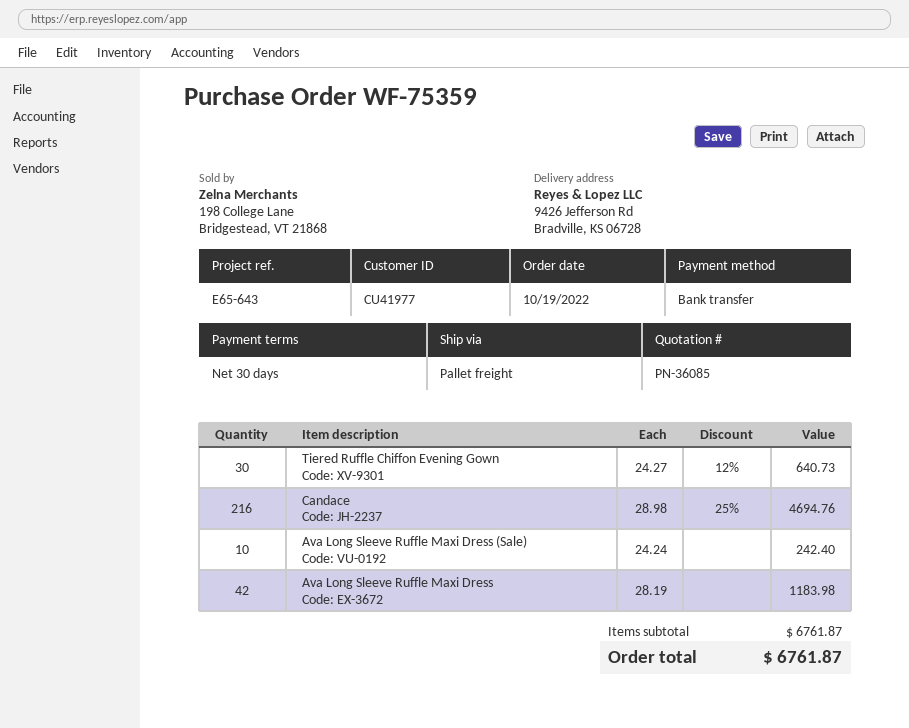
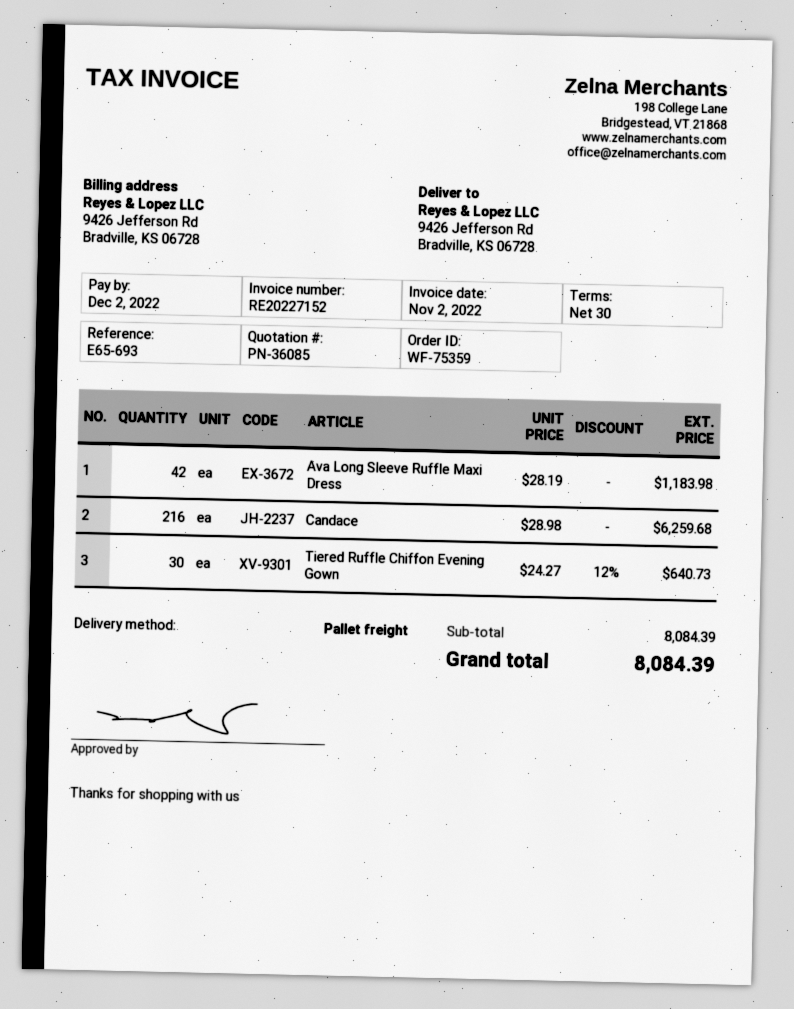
reference: E65-643 -> E65-693
Candace: 216 x 28.98 - 25% = 4694.76 -> 216 x 28.98 = 6259.68
Ava Long Sleeve Ruffle Maxi Dress (Sale): 10 x 24.24 = 242.40 -> none
subtotal: 6761.87 -> 8084.39
total: 6761.87 -> 8084.39

